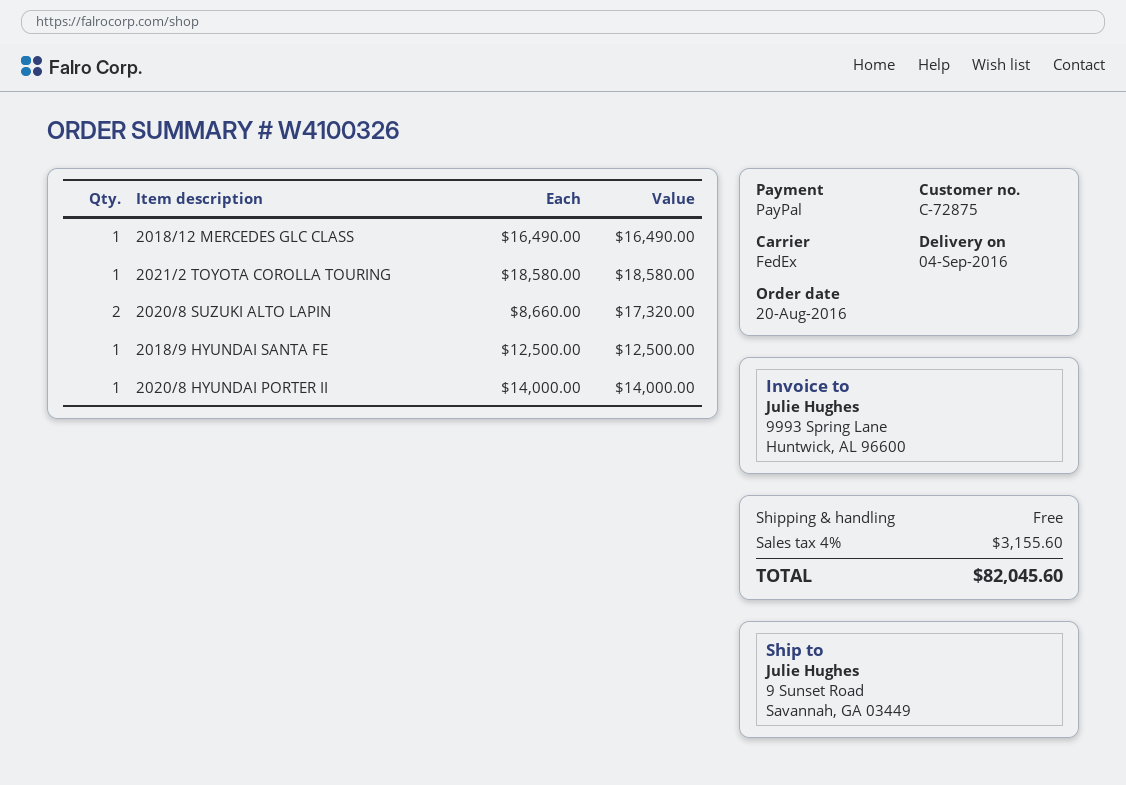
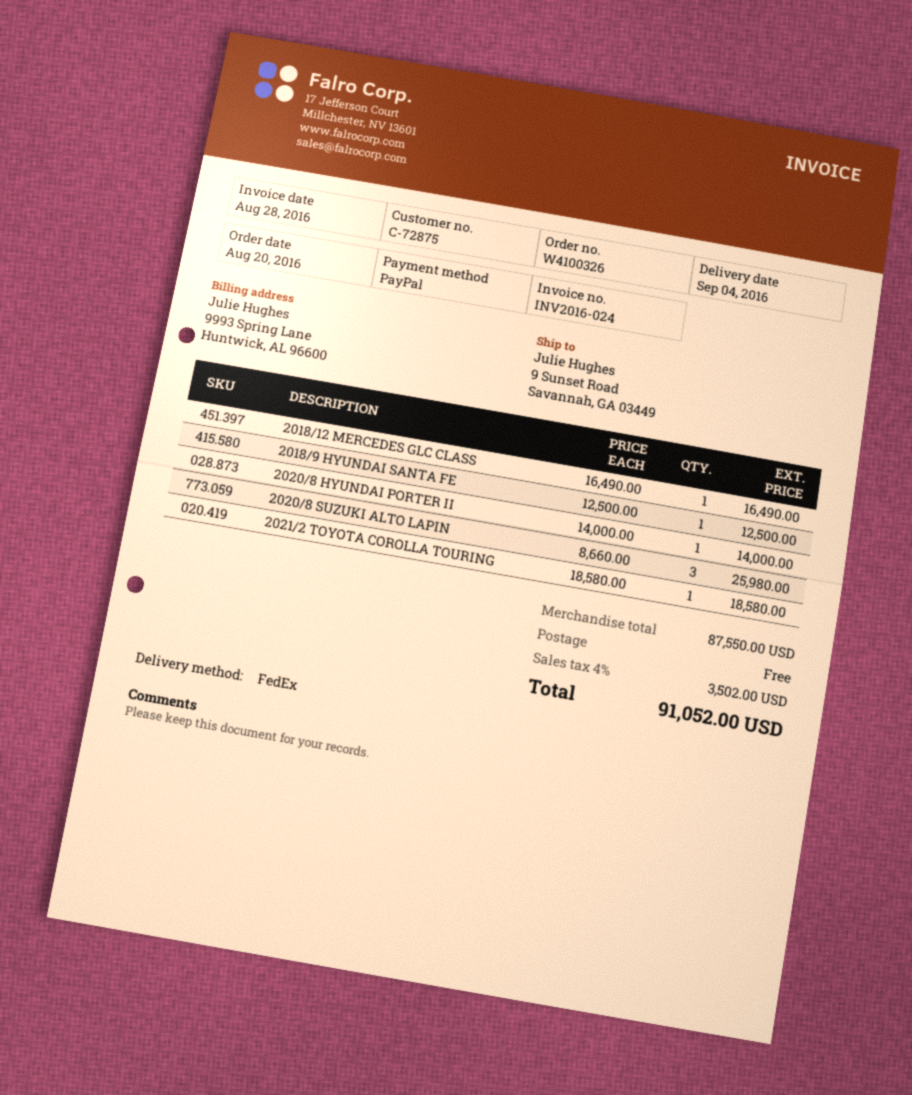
2020/8 SUZUKI ALTO LAPIN: 2 x 8660.00 = 17320.00 -> 3 x 8660.00 = 25980.00
tax: 4% = 3155.60 -> 4% = 3502.00
total: 82045.60 -> 91052.00

